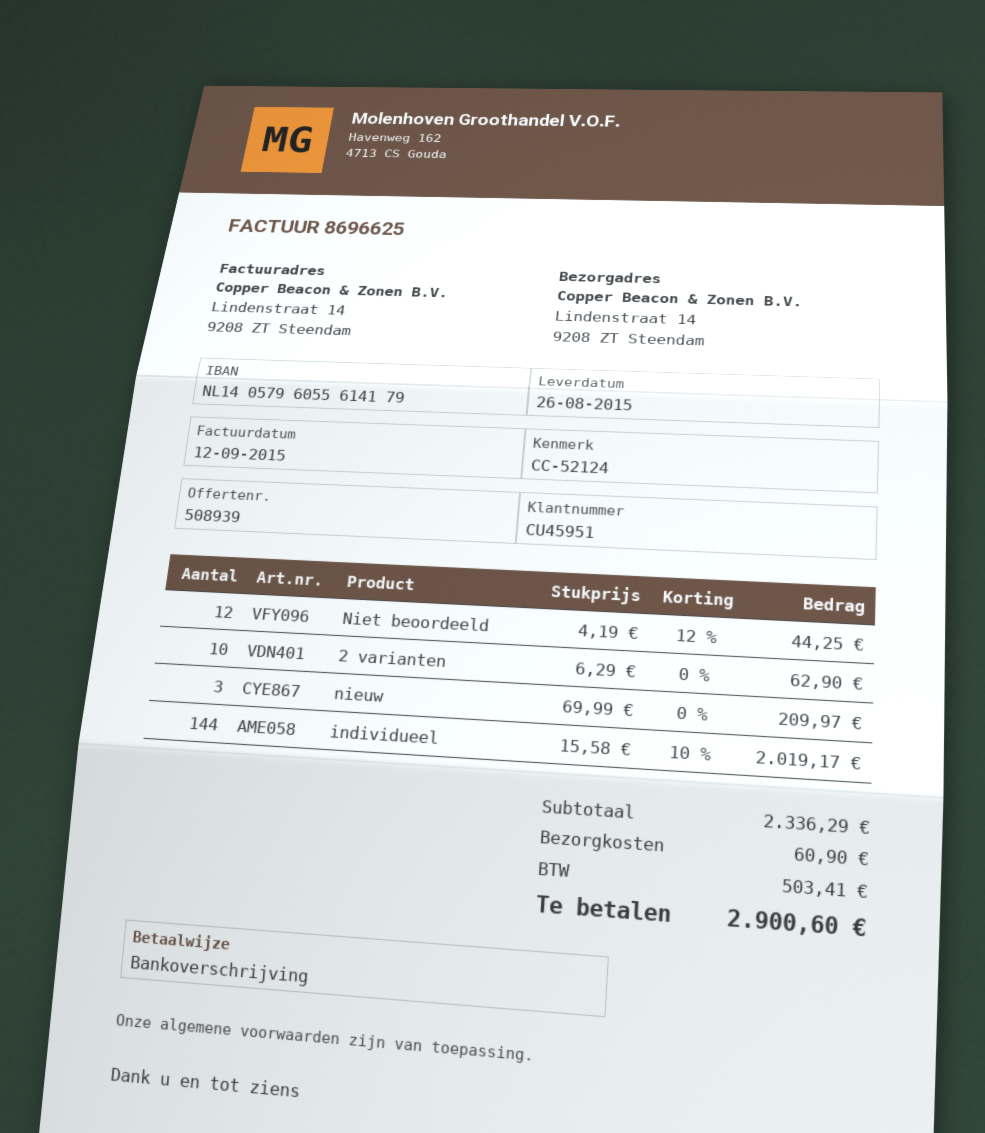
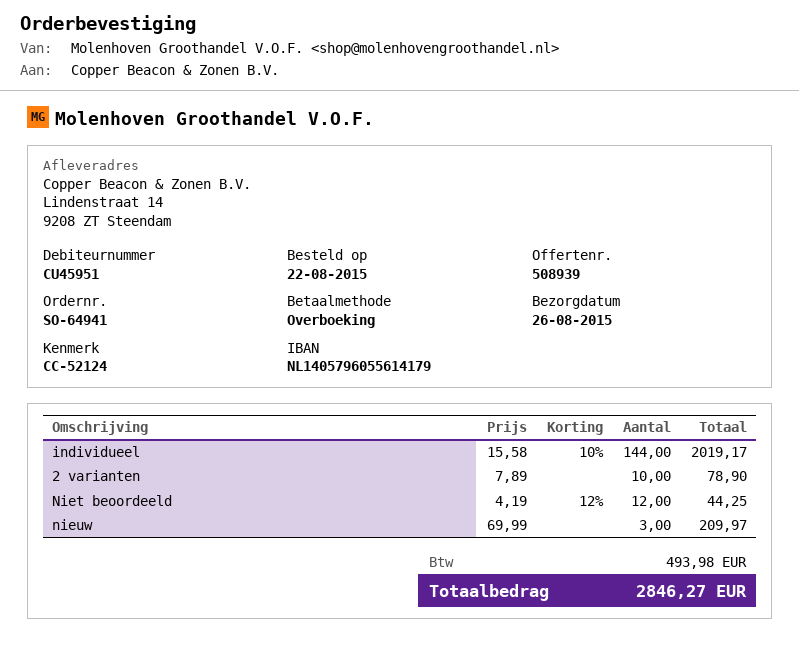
2 varianten: 10 x 6.29 = 62.90 -> 10 x 7.89 = 78.90
shipping: 60.90 -> none
tax: 503.41 -> 493.98
total: 2900.60 -> 2846.27

